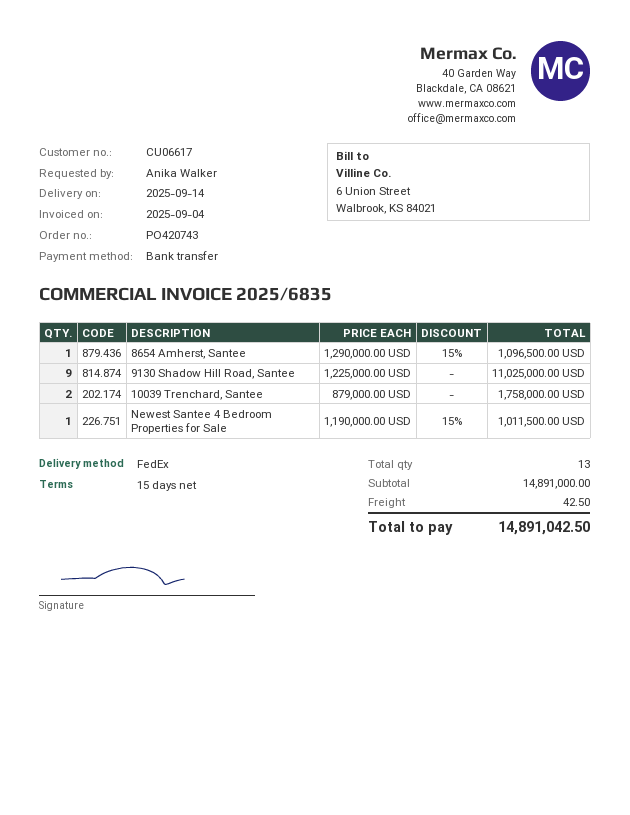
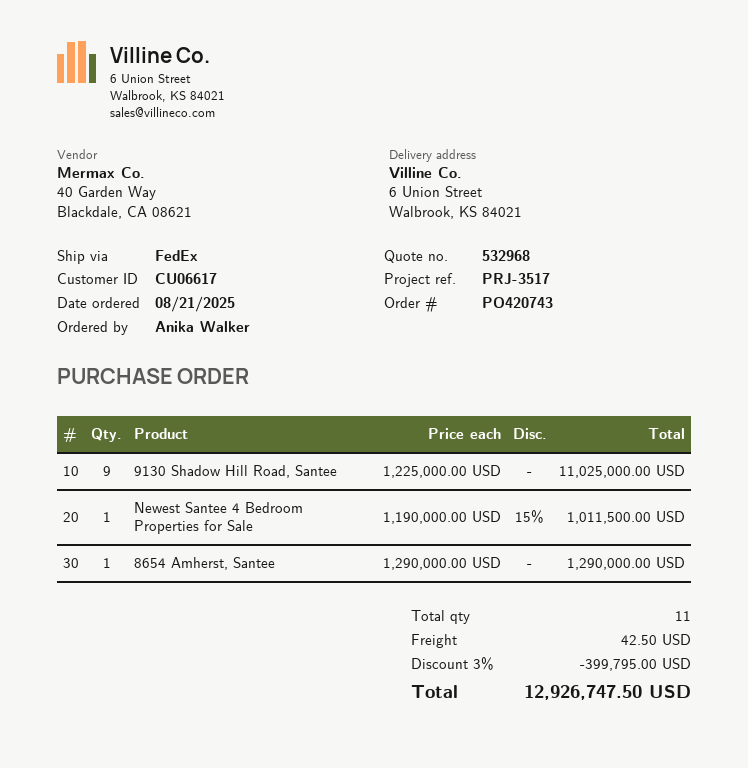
8654 Amherst, Santee: 1 x 1290000.00 - 15% = 1096500.00 -> 1 x 1290000.00 = 1290000.00
10039 Trenchard, Santee: 2 x 879000.00 = 1758000.00 -> none
total quantity: 13 -> 11
discount: none -> 3% = 399795.00
total: 14891042.50 -> 12926747.50

